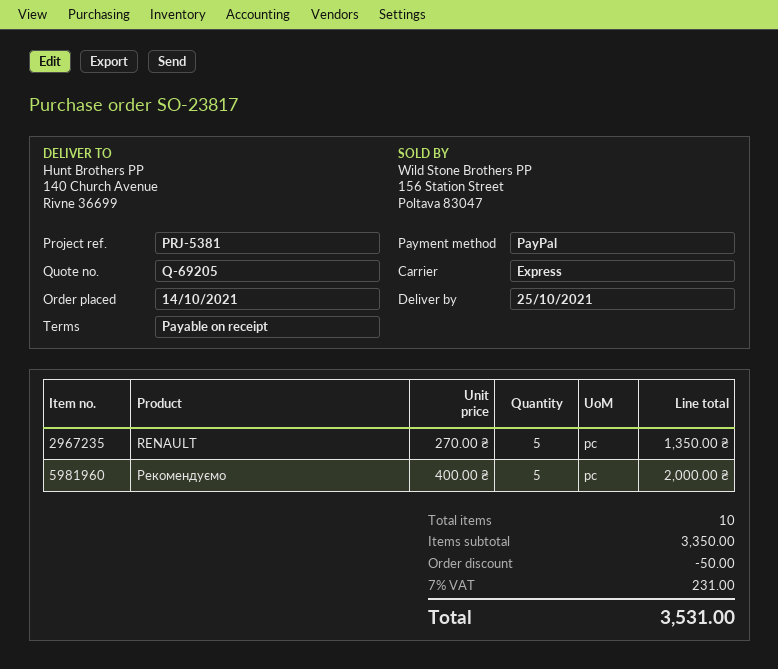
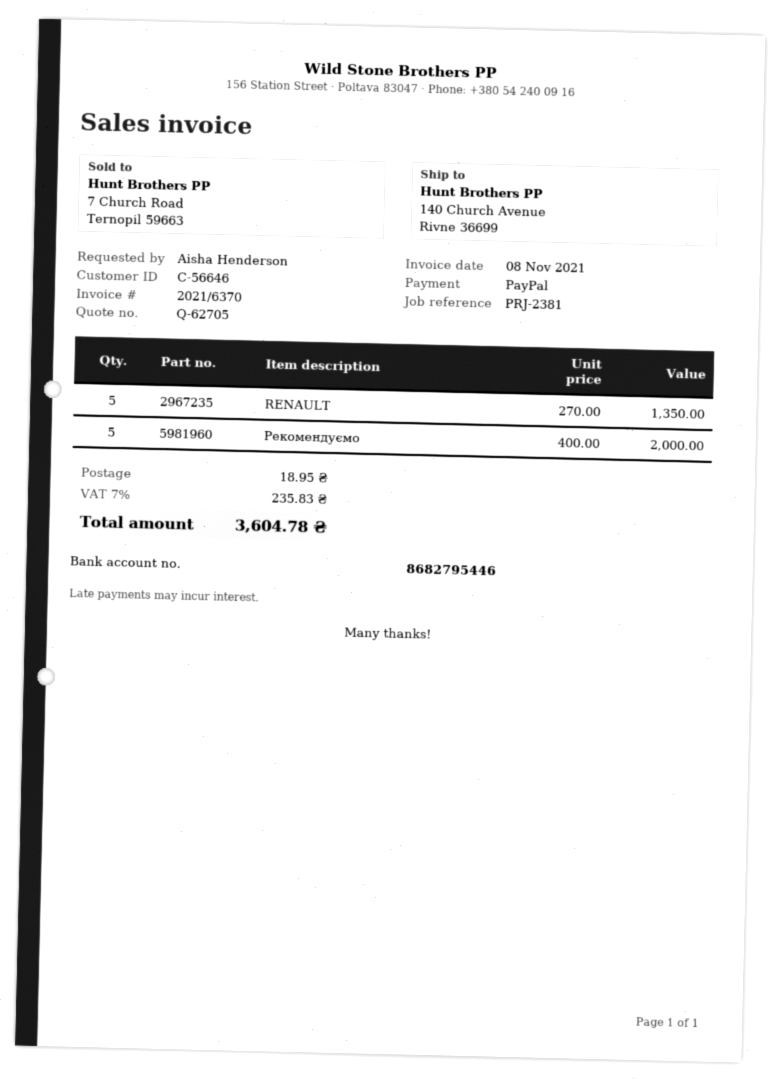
quote number: Q-69205 -> Q-62705
reference: PRJ-5381 -> PRJ-2381
discount: 50.00 -> none
shipping: none -> 18.95
tax: 7% = 231.00 -> 7% = 235.83
total: 3531.00 -> 3604.78

